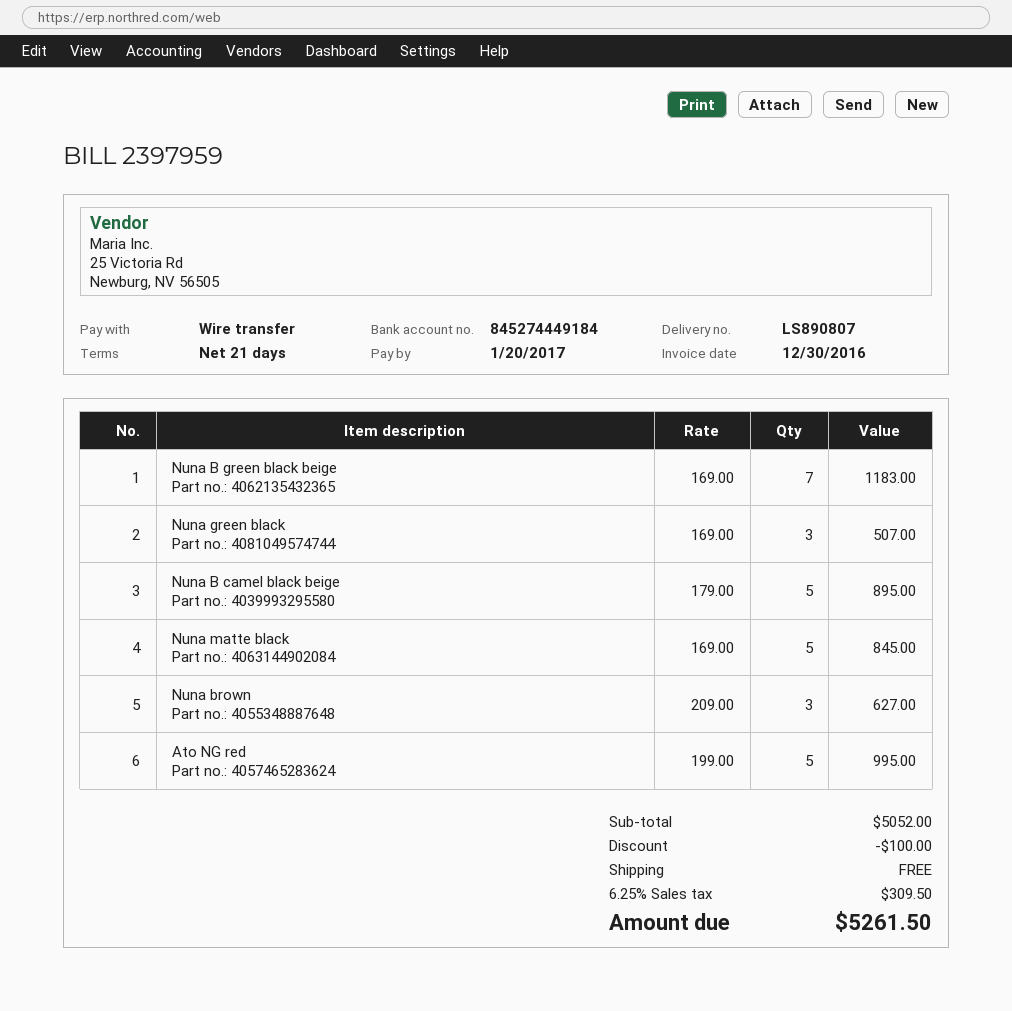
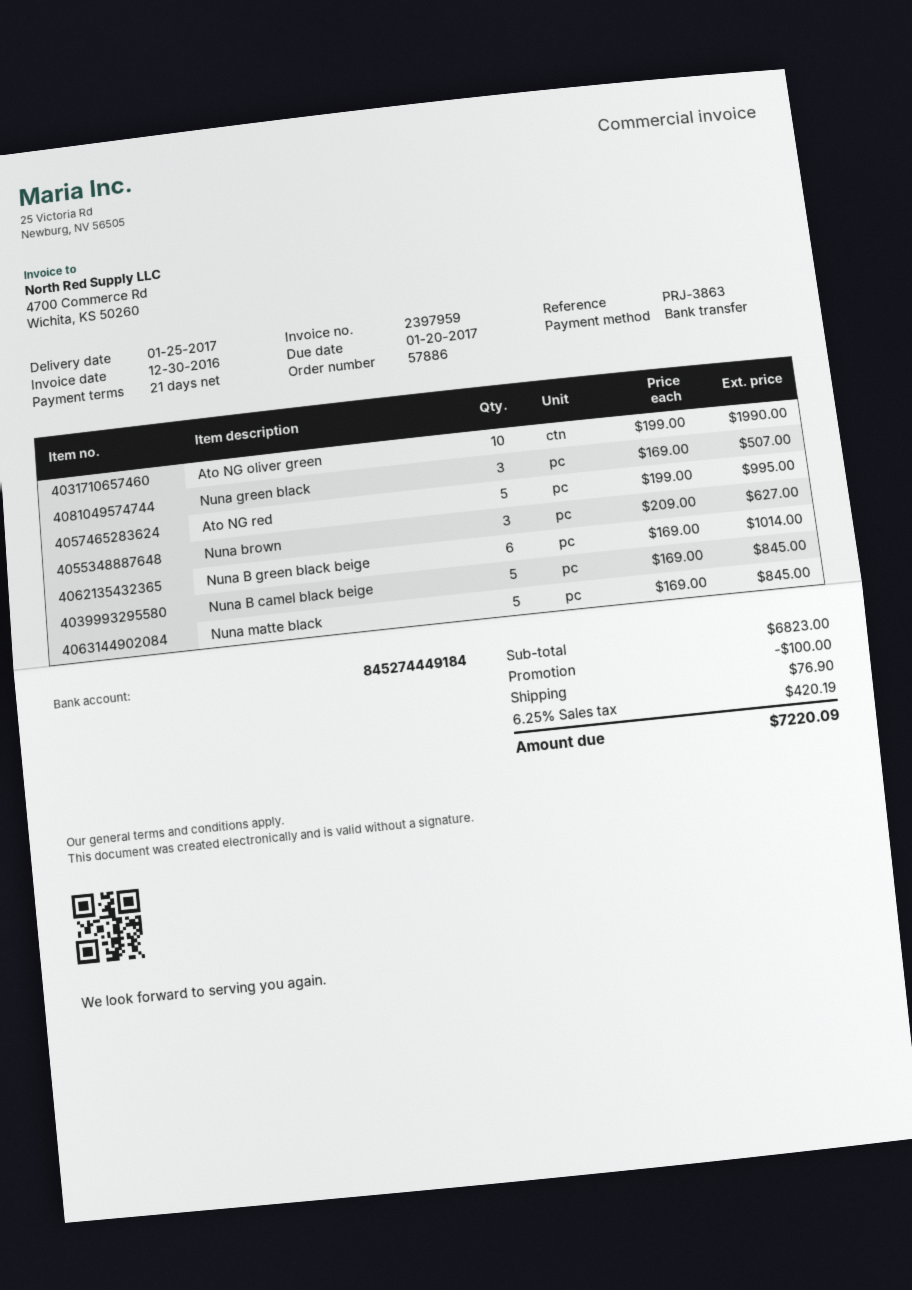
Nuna B green black beige: 7 x 169.00 = 1183.00 -> 6 x 169.00 = 1014.00
Nuna B camel black beige: 5 x 179.00 = 895.00 -> 5 x 169.00 = 845.00
Ato NG oliver green: none -> 10 x 199.00 = 1990.00
subtotal: 5052.00 -> 6823.00
shipping: 0.00 -> 76.90
tax: 6.25% = 309.50 -> 6.25% = 420.19
total: 5261.50 -> 7220.09

